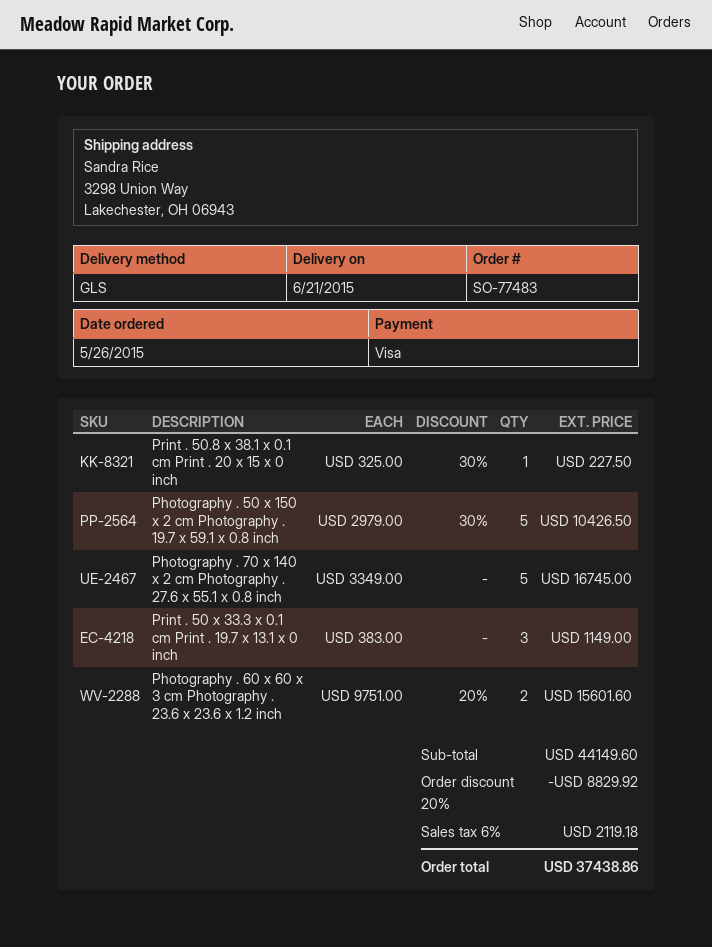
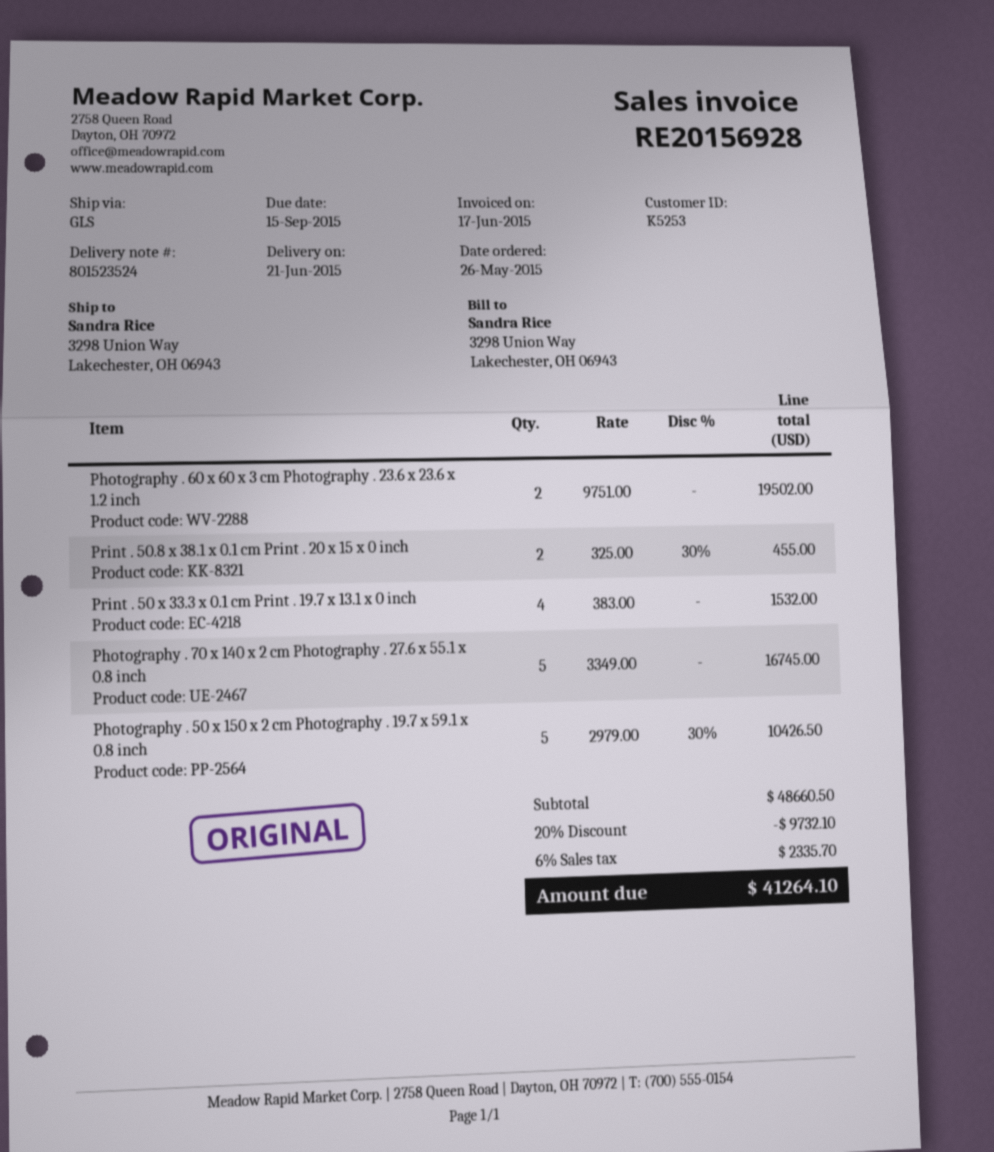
Print . 50.8 x 38.1 x 0.1 cm Print . 20 x 15 x 0 inch: 1 x 325.00 - 30% = 227.50 -> 2 x 325.00 - 30% = 455.00
Print . 50 x 33.3 x 0.1 cm Print . 19.7 x 13.1 x 0 inch: 3 x 383.00 = 1149.00 -> 4 x 383.00 = 1532.00
Photography . 60 x 60 x 3 cm Photography . 23.6 x 23.6 x 1.2 inch: 2 x 9751.00 - 20% = 15601.60 -> 2 x 9751.00 = 19502.00
subtotal: 44149.60 -> 48660.50
discount: 20% = 8829.92 -> 20% = 9732.10
tax: 6% = 2119.18 -> 6% = 2335.70
total: 37438.86 -> 41264.10

